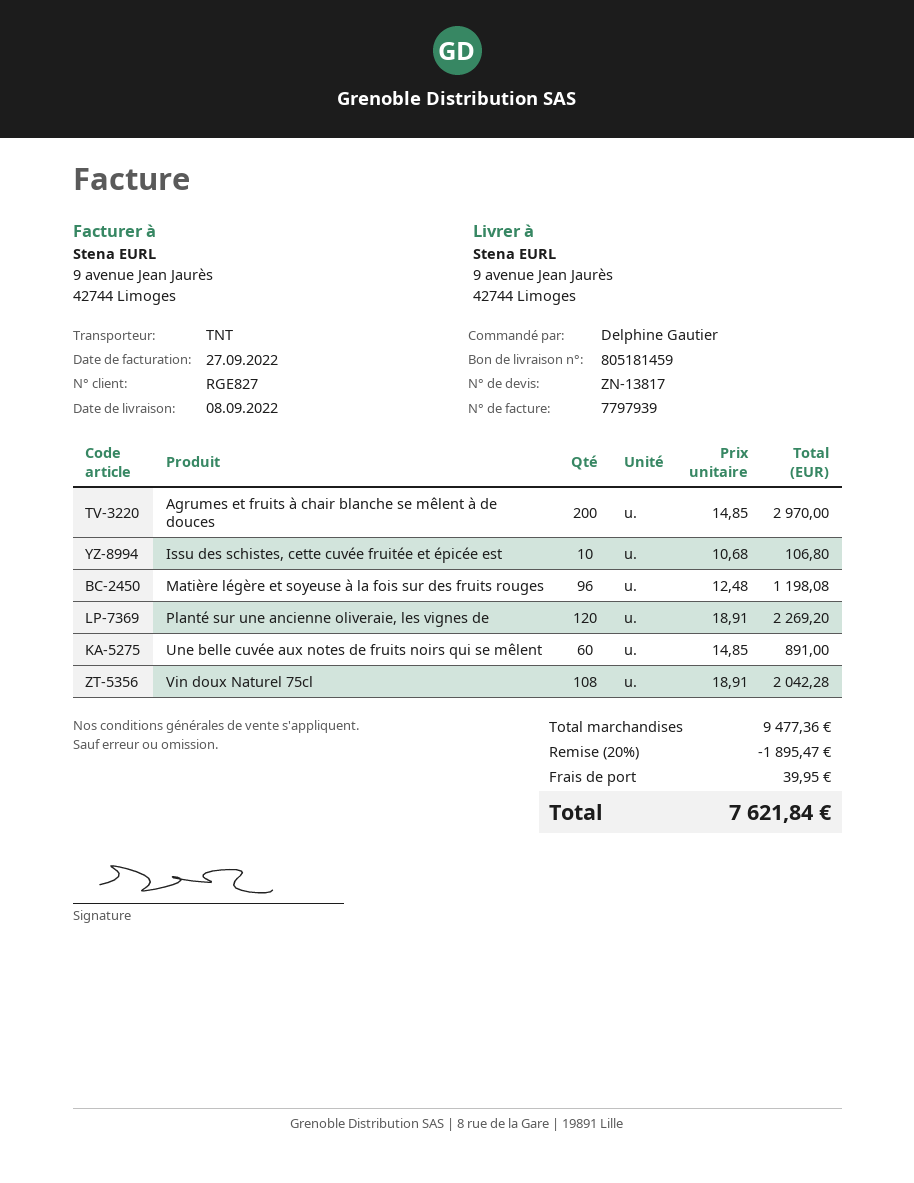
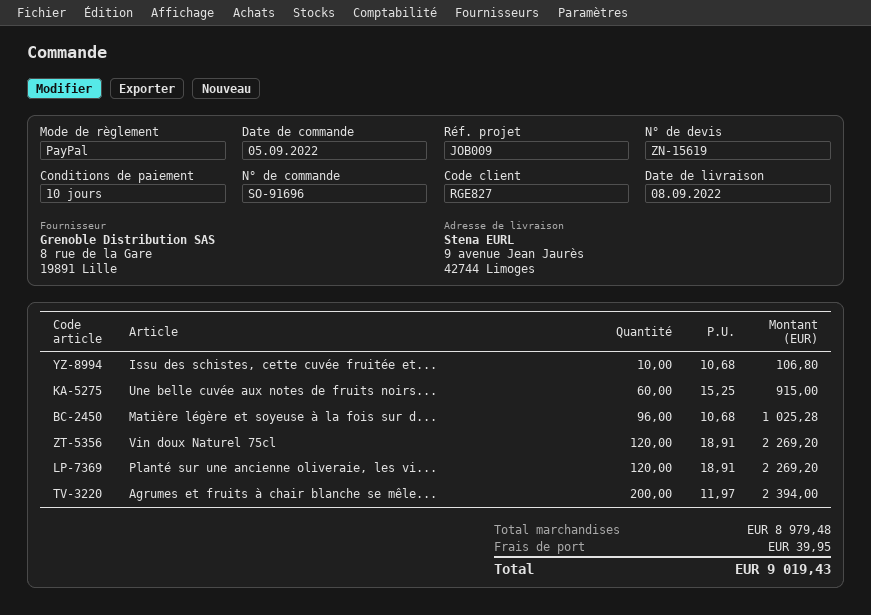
quote number: ZN-13817 -> ZN-15619
Agrumes et fruits à chair blanche se mêlent à de douces: 200 x 14.85 = 2970.00 -> 200 x 11.97 = 2394.00
Matière légère et soyeuse à la fois sur des fruits rouges: 96 x 12.48 = 1198.08 -> 96 x 10.68 = 1025.28
Une belle cuvée aux notes de fruits noirs qui se mêlent: 60 x 14.85 = 891.00 -> 60 x 15.25 = 915.00
Vin doux Naturel 75cl: 108 x 18.91 = 2042.28 -> 120 x 18.91 = 2269.20
subtotal: 9477.36 -> 8979.48
discount: 20% = 1895.47 -> none
total: 7621.84 -> 9019.43

